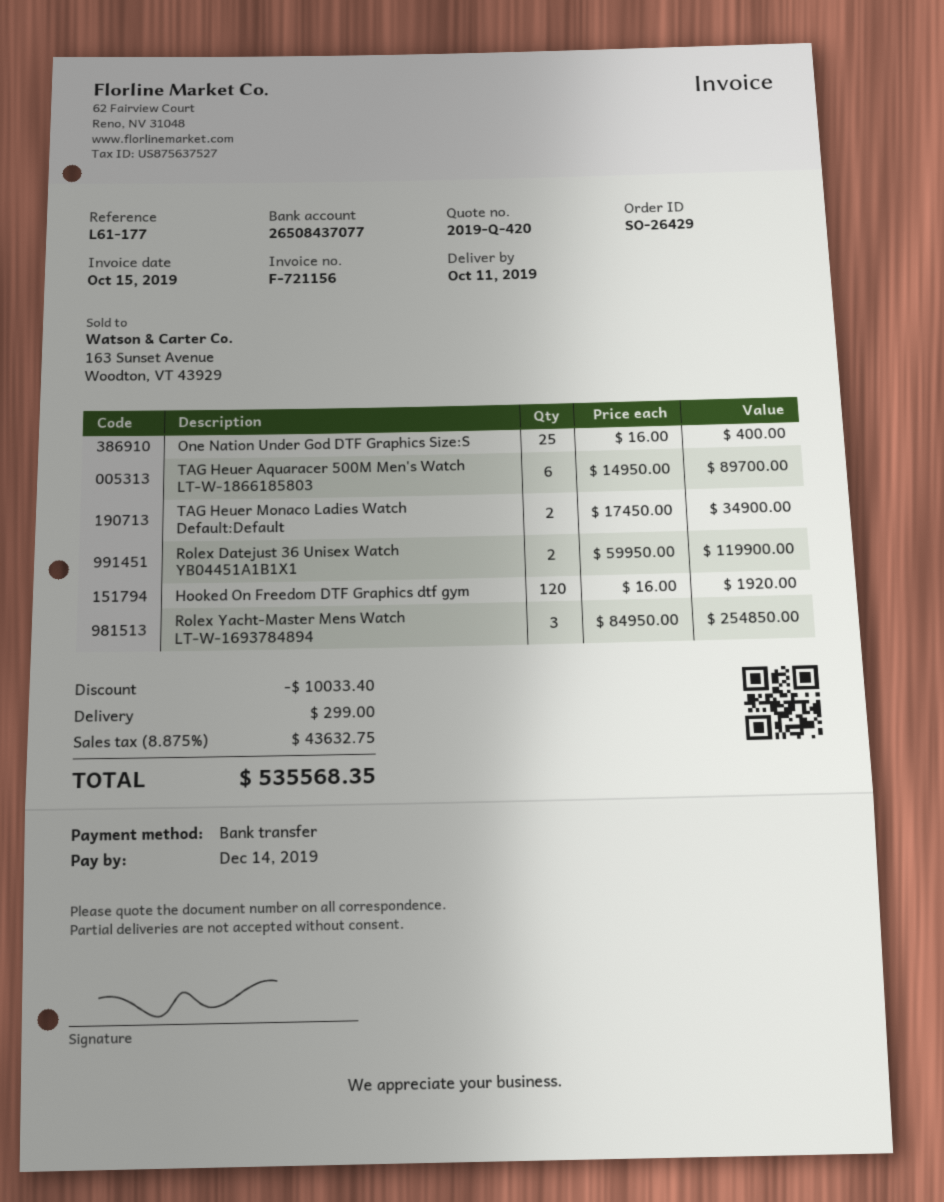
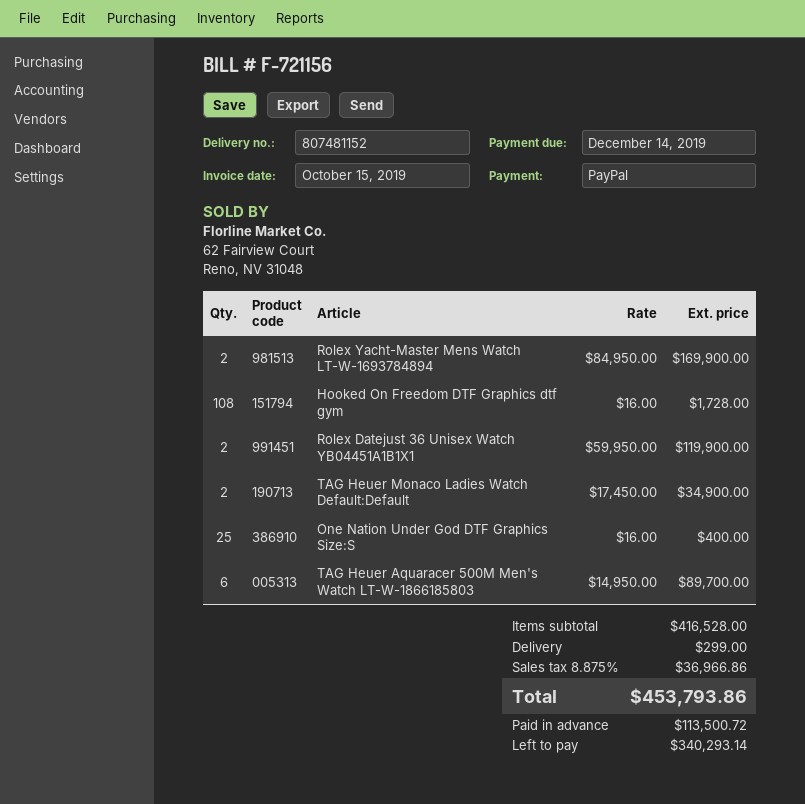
payment method: bank transfer -> PayPal
Hooked On Freedom DTF Graphics dtf gym: 120 x 16.00 = 1920.00 -> 108 x 16.00 = 1728.00
Rolex Yacht-Master Mens Watch LT-W-1693784894: 3 x 84950.00 = 254850.00 -> 2 x 84950.00 = 169900.00
discount: 10033.40 -> none
tax: 8.875% = 43632.75 -> 8.875% = 36966.86
total: 535568.35 -> 453793.86

